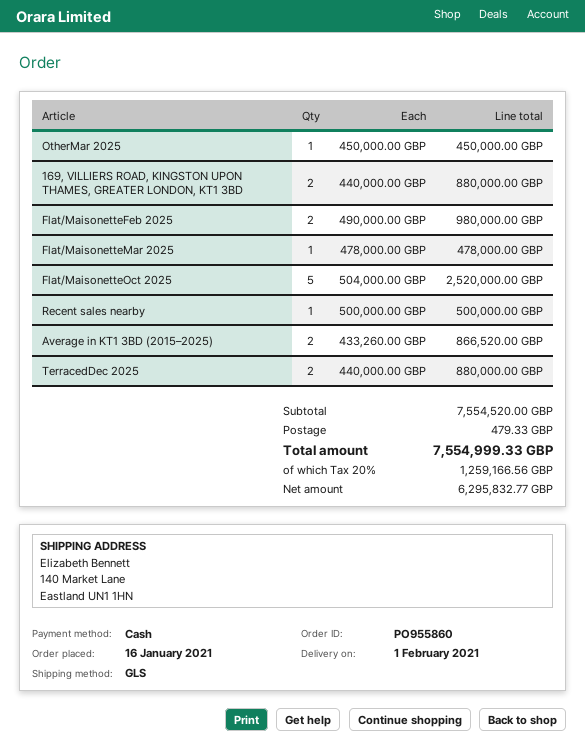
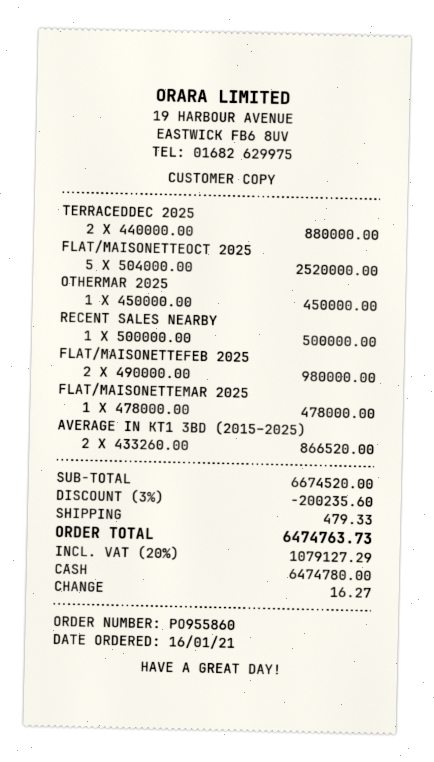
169, VILLIERS ROAD, KINGSTON UPON THAMES, GREATER LONDON, KT1 3BD: 2 x 440000.00 = 880000.00 -> none
subtotal: 7554520.00 -> 6674520.00
discount: none -> 3% = 200235.60
tax: 20% = 1259166.56 -> 20% = 1079127.29
total: 7554999.33 -> 6474763.73

